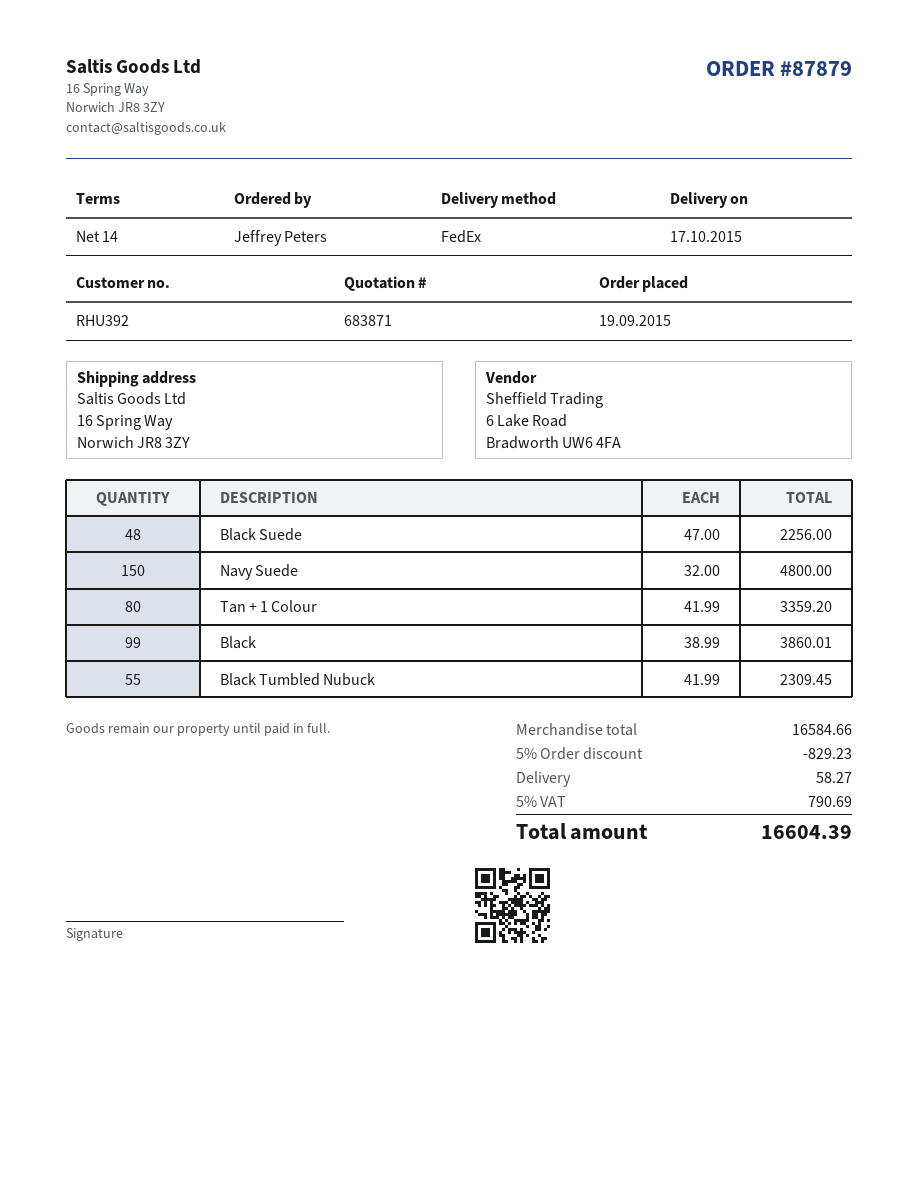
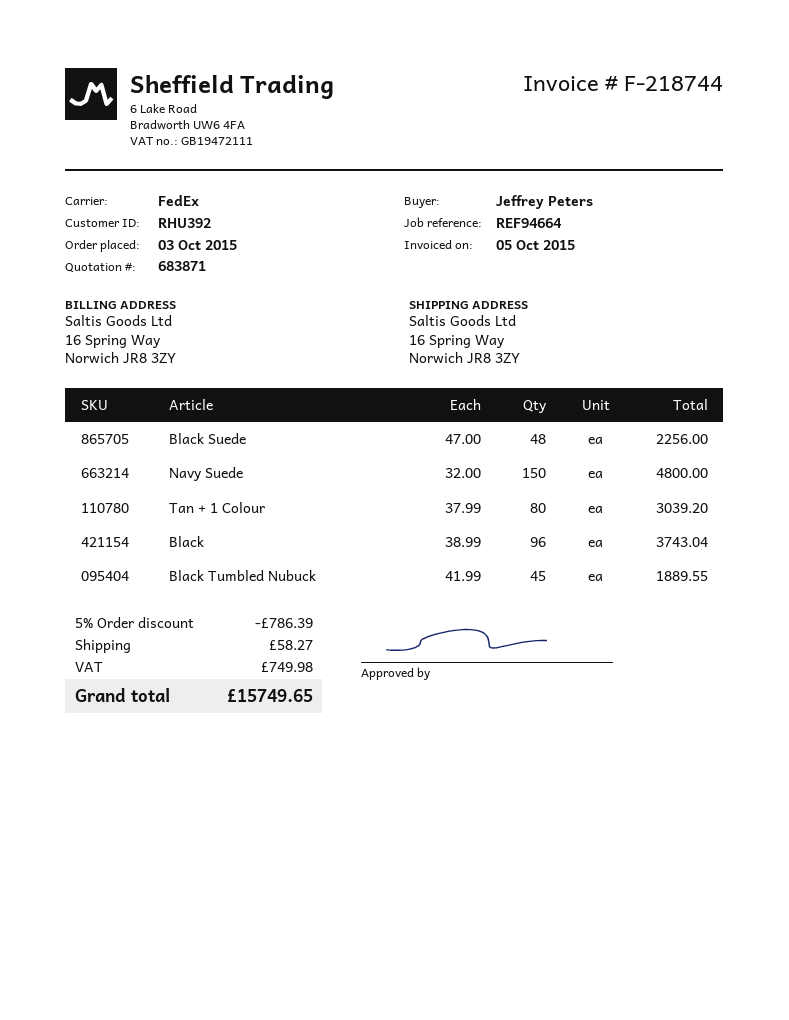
order date: 2015-09-19 -> 2015-10-03
Tan + 1 Colour: 80 x 41.99 = 3359.20 -> 80 x 37.99 = 3039.20
Black: 99 x 38.99 = 3860.01 -> 96 x 38.99 = 3743.04
Black Tumbled Nubuck: 55 x 41.99 = 2309.45 -> 45 x 41.99 = 1889.55
discount: 5% = 829.23 -> 5% = 786.39
tax: 790.69 -> 749.98
total: 16604.39 -> 15749.65

